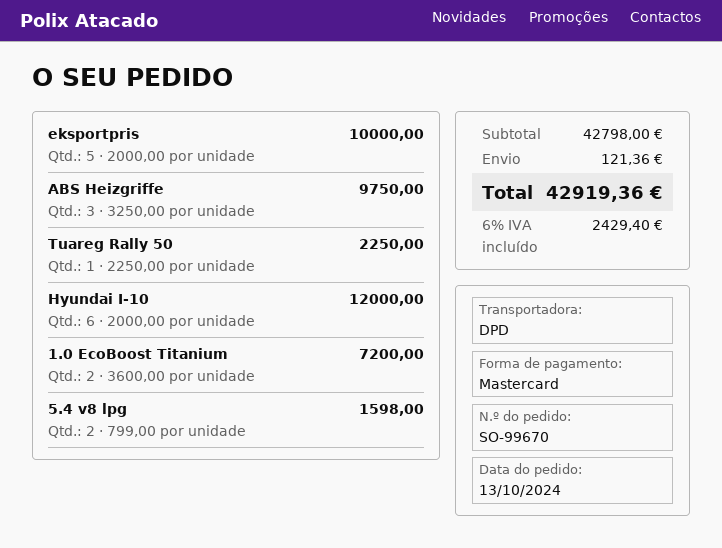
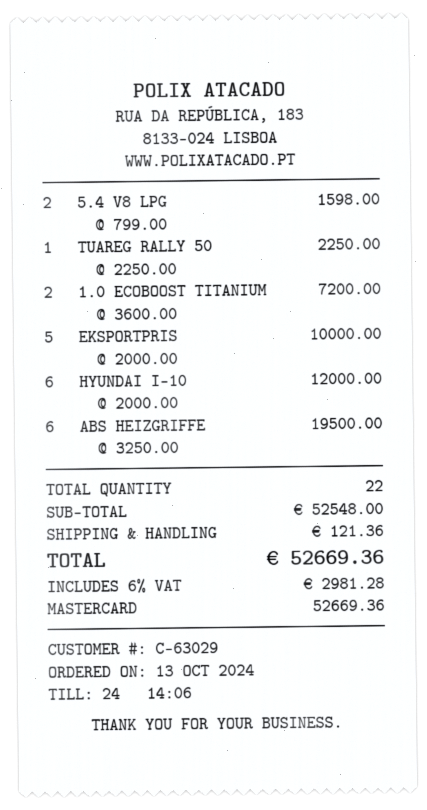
ABS Heizgriffe: 3 x 3250.00 = 9750.00 -> 6 x 3250.00 = 19500.00
subtotal: 42798.00 -> 52548.00
tax: 6% = 2429.40 -> 6% = 2981.28
total: 42919.36 -> 52669.36

